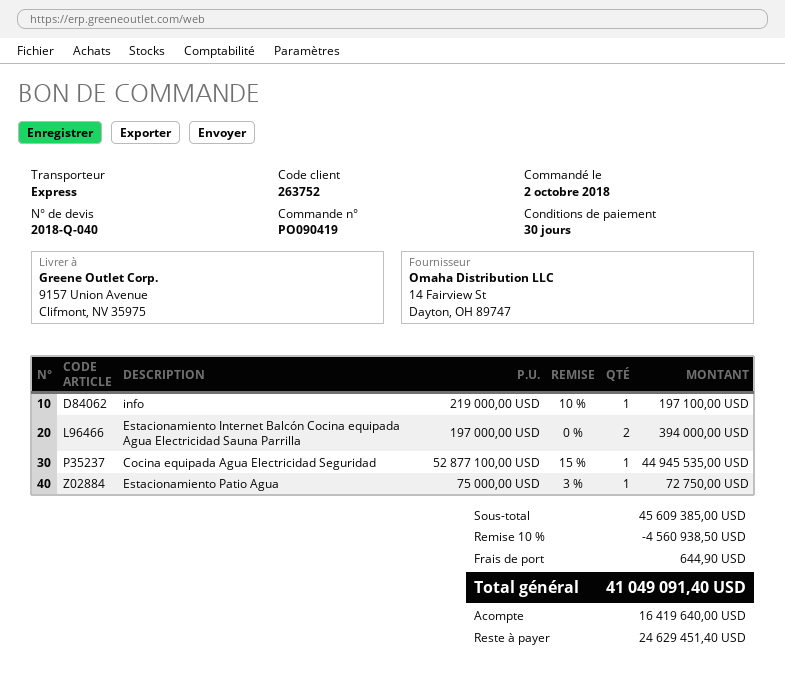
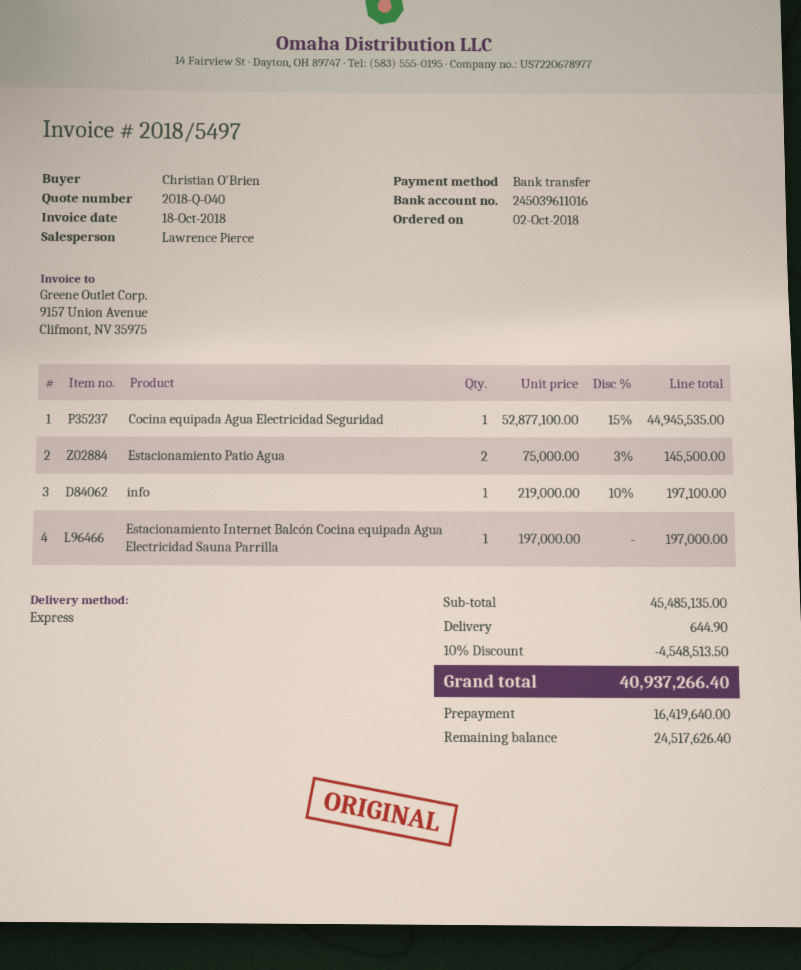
Estacionamiento Internet Balcón Cocina equipada Agua Electricidad Sauna Parrilla: 2 x 197000.00 = 394000.00 -> 1 x 197000.00 = 197000.00
Estacionamiento Patio Agua: 1 x 75000.00 - 3% = 72750.00 -> 2 x 75000.00 - 3% = 145500.00
subtotal: 45609385.00 -> 45485135.00
discount: 10% = 4560938.50 -> 10% = 4548513.50
total: 41049091.40 -> 40937266.40
balance: 24629451.40 -> 24517626.40

